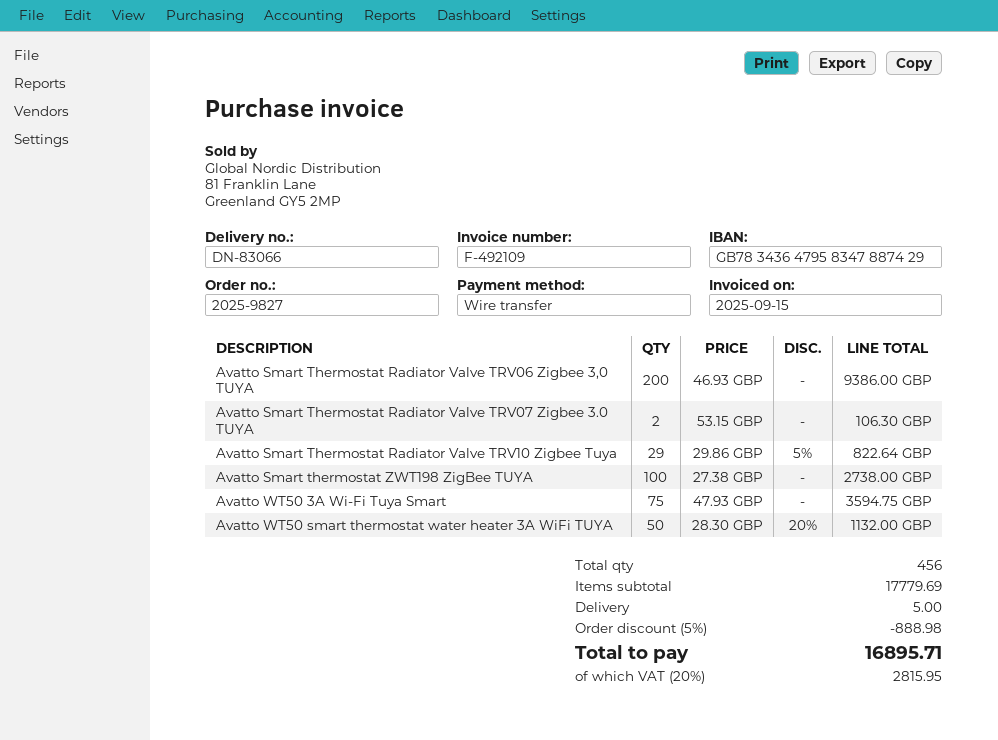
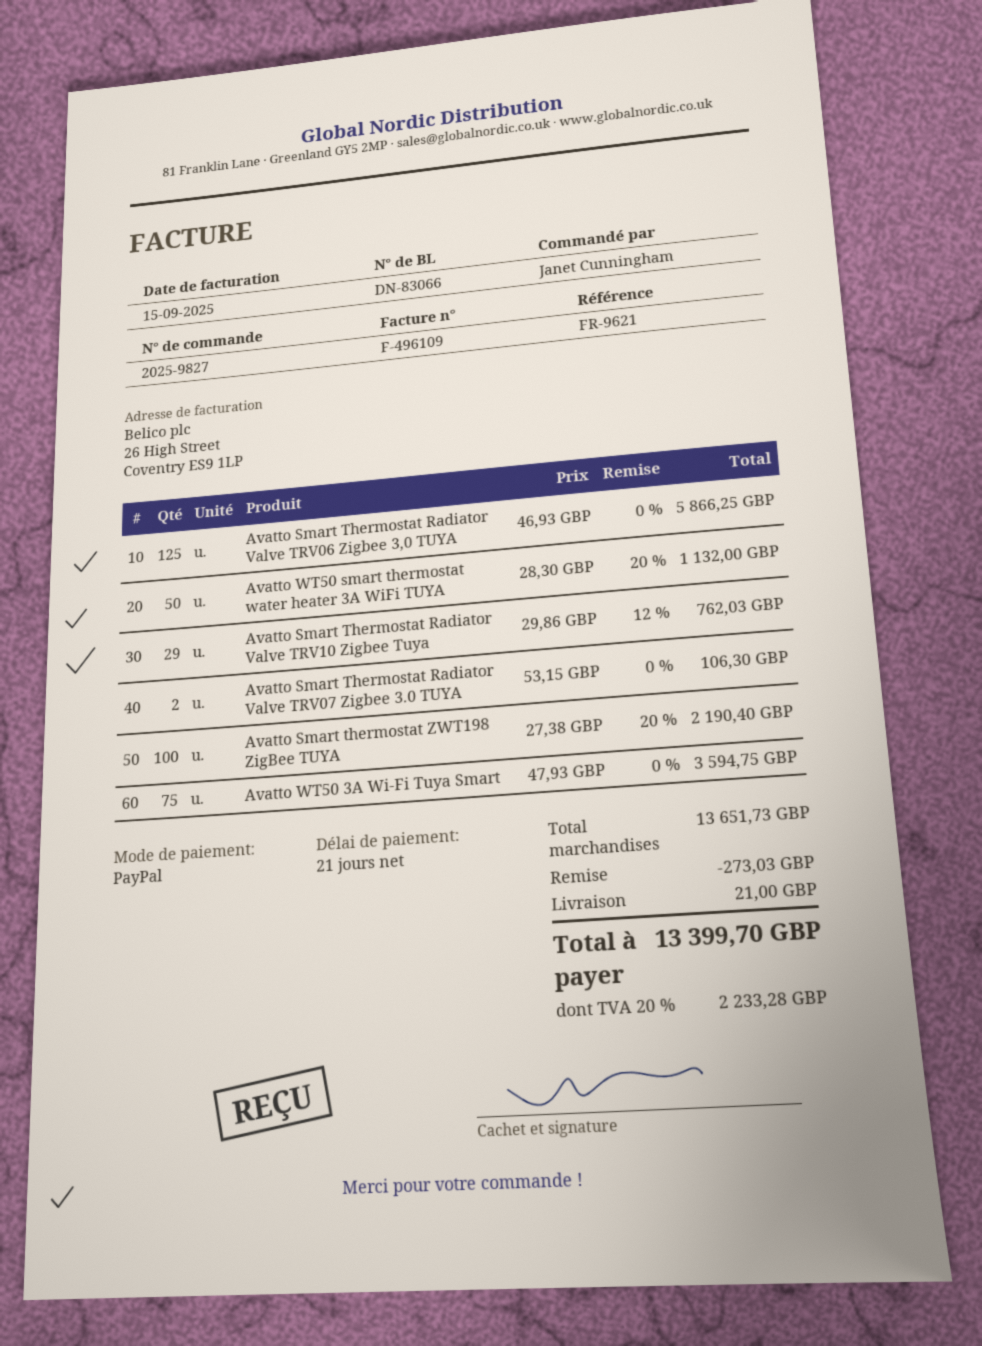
invoice number: F-492109 -> F-496109
payment method: bank transfer -> PayPal
Avatto Smart Thermostat Radiator Valve TRV06 Zigbee 3,0 TUYA: 200 x 46.93 = 9386.00 -> 125 x 46.93 = 5866.25
Avatto Smart Thermostat Radiator Valve TRV10 Zigbee Tuya: 29 x 29.86 - 5% = 822.64 -> 29 x 29.86 - 12% = 762.03
Avatto Smart thermostat ZWT198 ZigBee TUYA: 100 x 27.38 = 2738.00 -> 100 x 27.38 - 20% = 2190.40
subtotal: 17779.69 -> 13651.73
discount: 888.98 -> 273.03
shipping: 5.00 -> 21.00
tax: 20% = 2815.95 -> 20% = 2233.28
total: 16895.71 -> 13399.70

